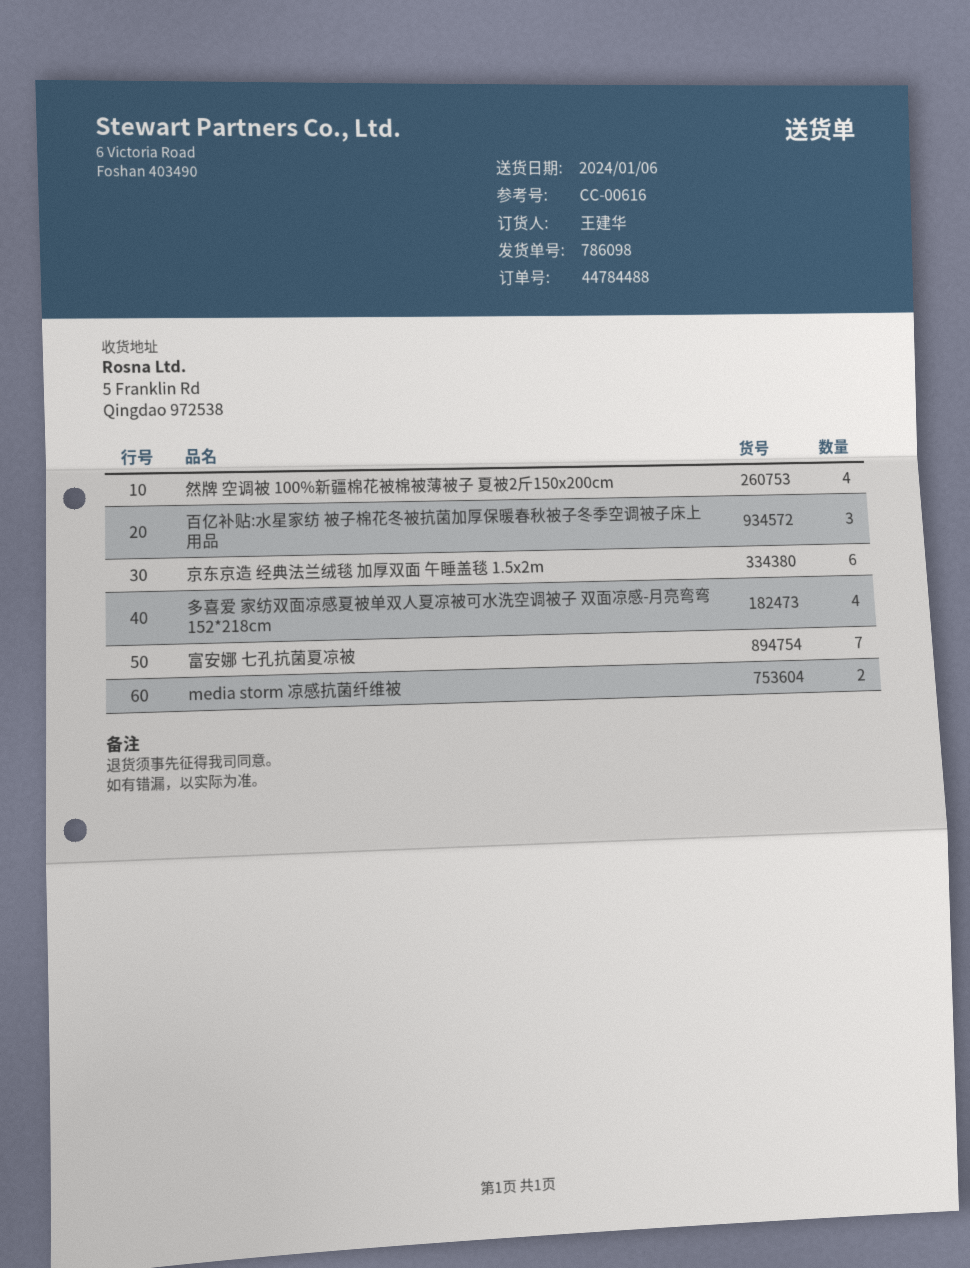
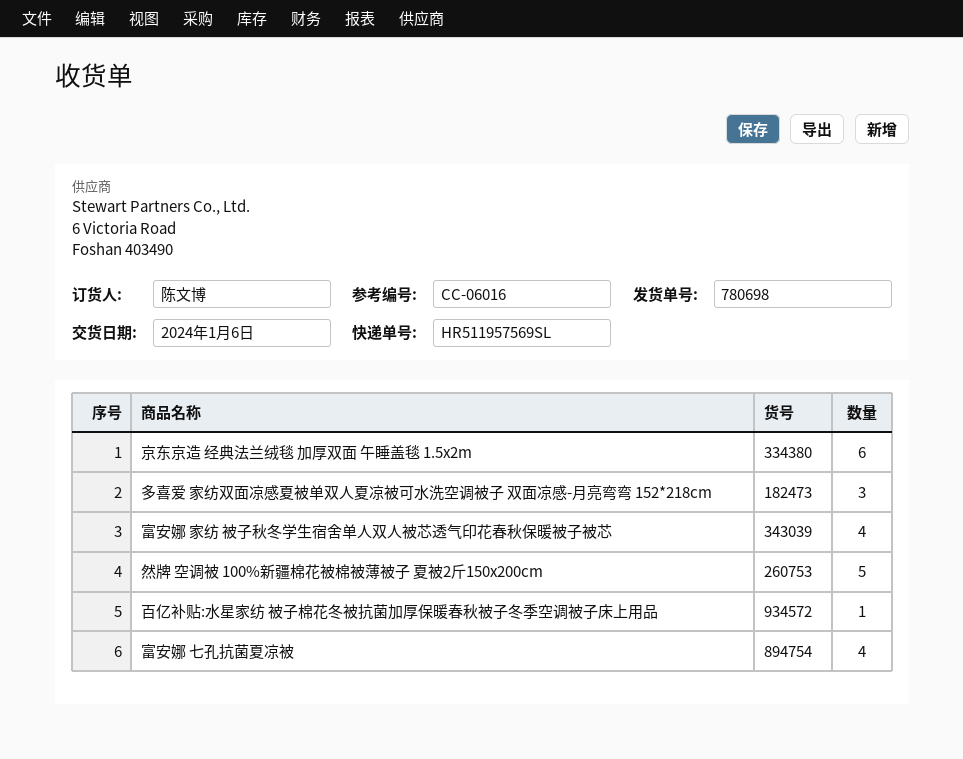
delivery note number: 786098 -> 780698
reference: CC-00616 -> CC-06016
ordered by: 王建华 -> 陈文博
然牌 空调被 100%新疆棉花被棉被薄被子 夏被2斤150x200cm: 4 -> 5
百亿补贴:水星家纺 被子棉花冬被抗菌加厚保暖春秋被子冬季空调被子床上用品: 3 -> 1
多喜爱 家纺双面凉感夏被单双人夏凉被可水洗空调被子 双面凉感-月亮弯弯 152*218cm: 4 -> 3
富安娜 七孔抗菌夏凉被: 7 -> 4
media storm 凉感抗菌纤维被: 2 -> none
富安娜 家纺 被子秋冬学生宿舍单人双人被芯透气印花春秋保暖被子被芯: none -> 4

